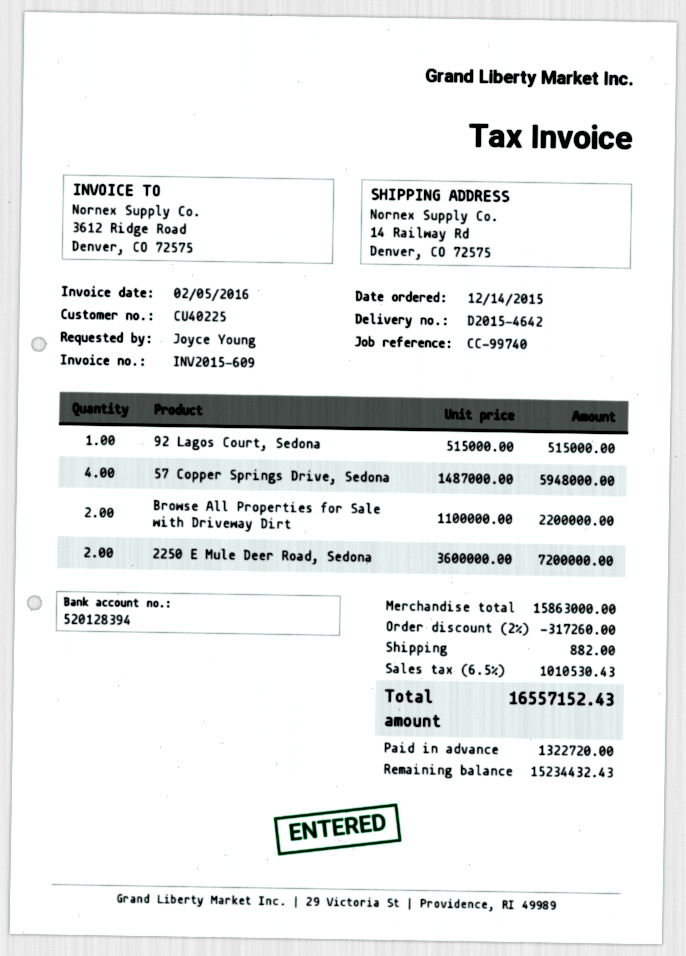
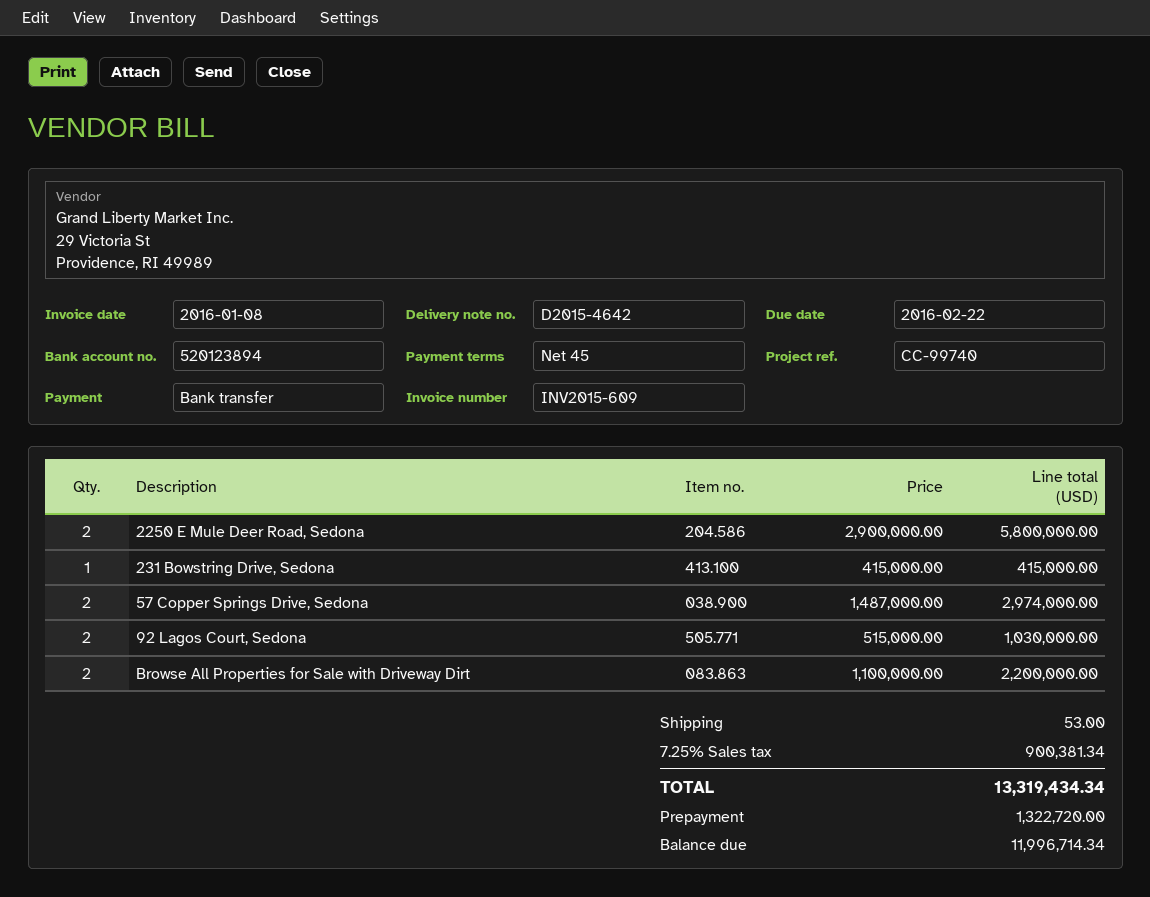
invoice date: 2016-02-05 -> 2016-01-08
bank account: 520128394 -> 520123894
92 Lagos Court, Sedona: 1 x 515000.00 = 515000.00 -> 2 x 515000.00 = 1030000.00
57 Copper Springs Drive, Sedona: 4 x 1487000.00 = 5948000.00 -> 2 x 1487000.00 = 2974000.00
2250 E Mule Deer Road, Sedona: 2 x 3600000.00 = 7200000.00 -> 2 x 2900000.00 = 5800000.00
231 Bowstring Drive, Sedona: none -> 1 x 415000.00 = 415000.00
discount: 2% = 317260.00 -> none
shipping: 882.00 -> 53.00
tax: 6.5% = 1010530.43 -> 7.25% = 900381.34
total: 16557152.43 -> 13319434.34
balance: 15234432.43 -> 11996714.34

